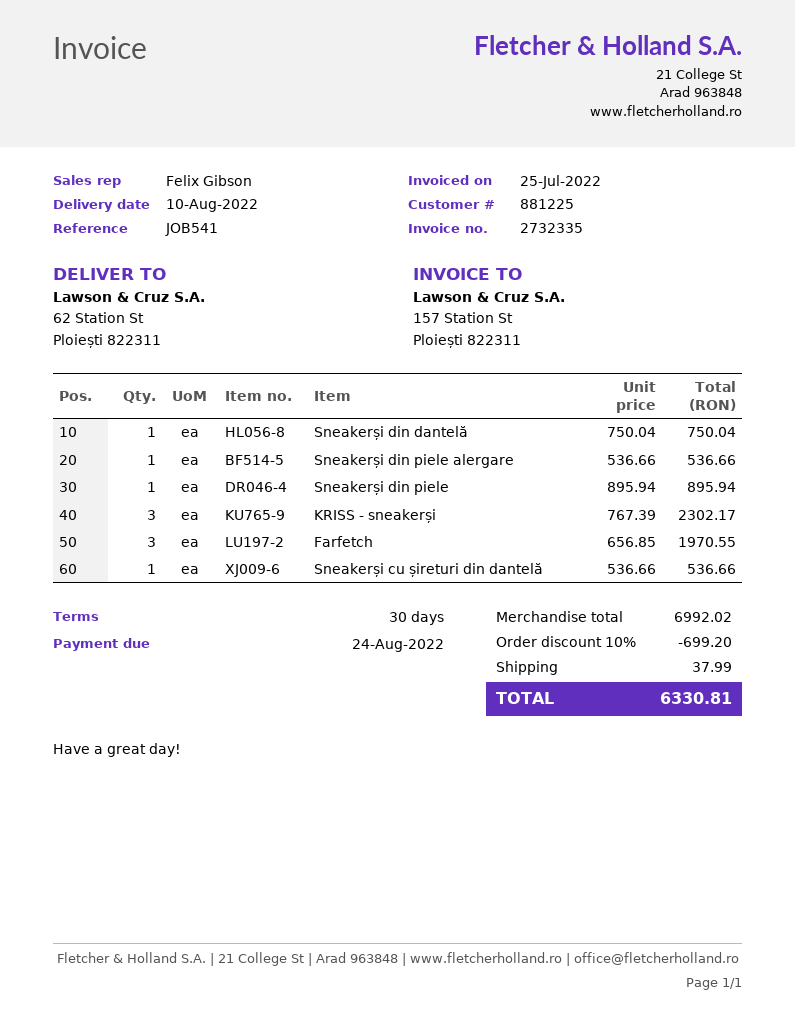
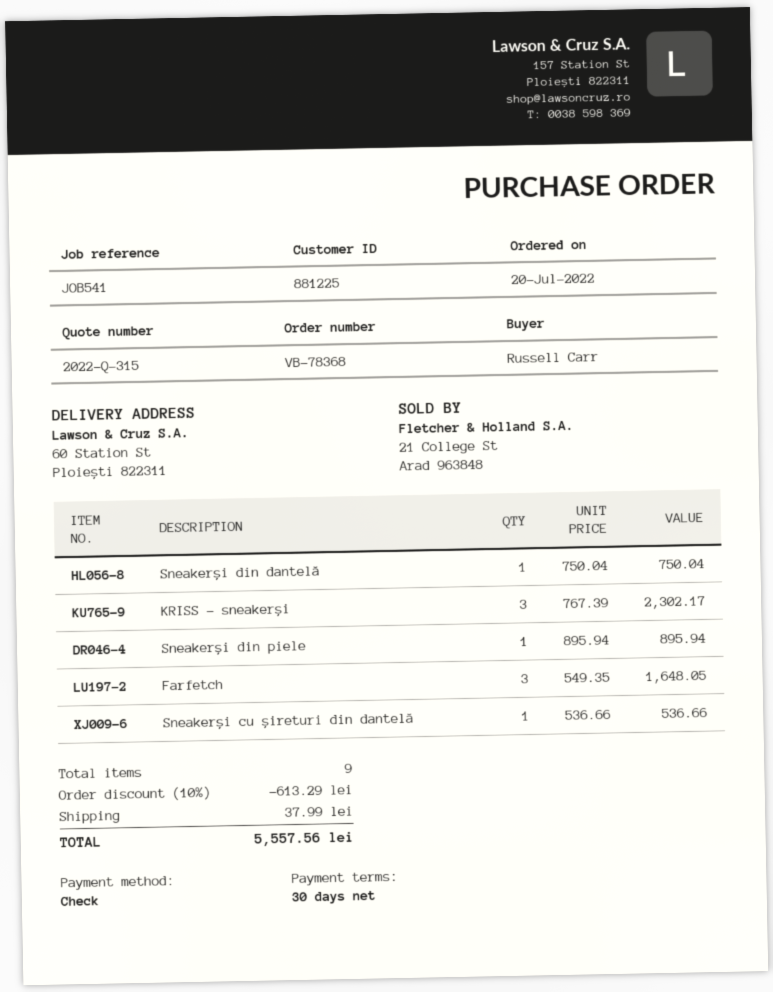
ship to: 62 Station St, Ploiești 822311 -> 60 Station St, Ploiești 822311
Sneakerși din piele alergare: 1 x 536.66 = 536.66 -> none
Farfetch: 3 x 656.85 = 1970.55 -> 3 x 549.35 = 1648.05
discount: 10% = 699.20 -> 10% = 613.29
total: 6330.81 -> 5557.56

